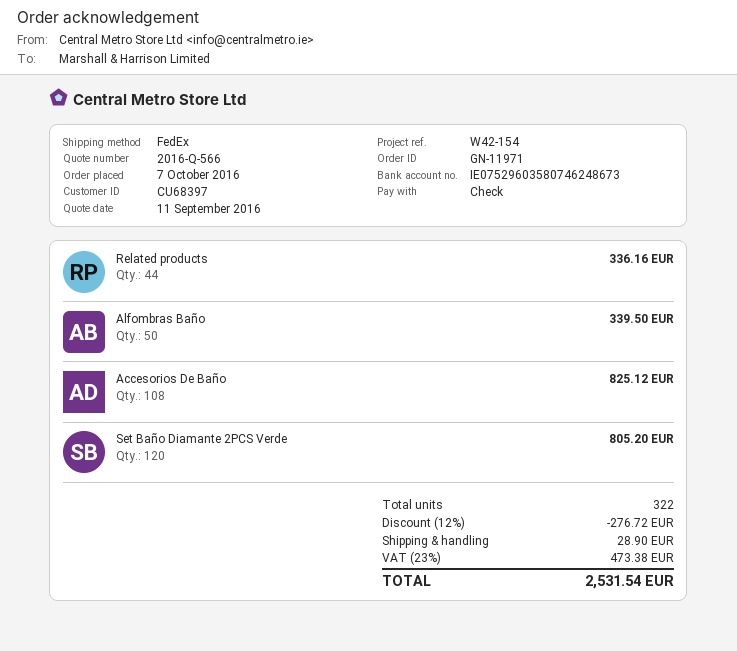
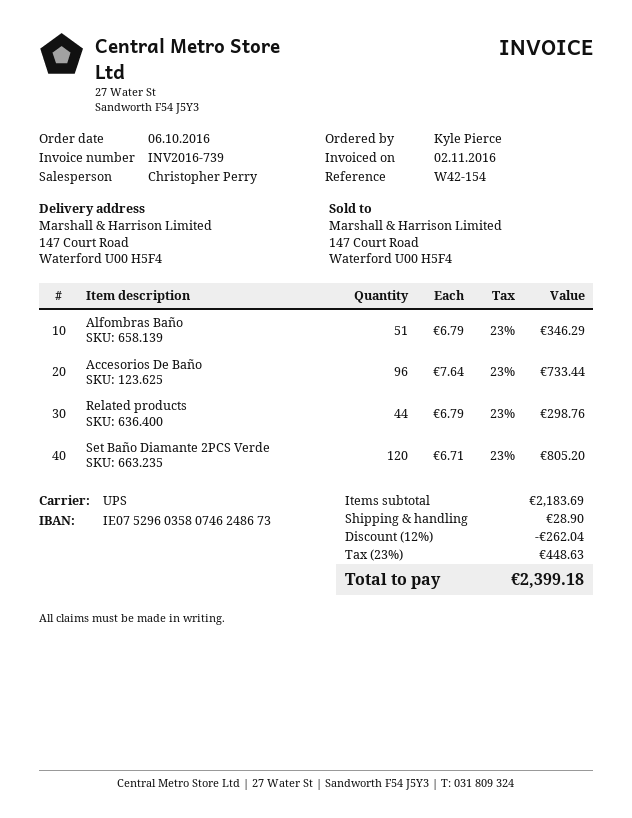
order date: 2016-10-07 -> 2016-10-06
shipping method: FedEx -> UPS
Related products: 44 for 336.16 -> 44 for 298.76
Alfombras Baño: 50 for 339.50 -> 51 for 346.29
Accesorios De Baño: 108 for 825.12 -> 96 for 733.44
discount: 12% = 276.72 -> 12% = 262.04
tax: 23% = 473.38 -> 23% = 448.63
total: 2531.54 -> 2399.18

